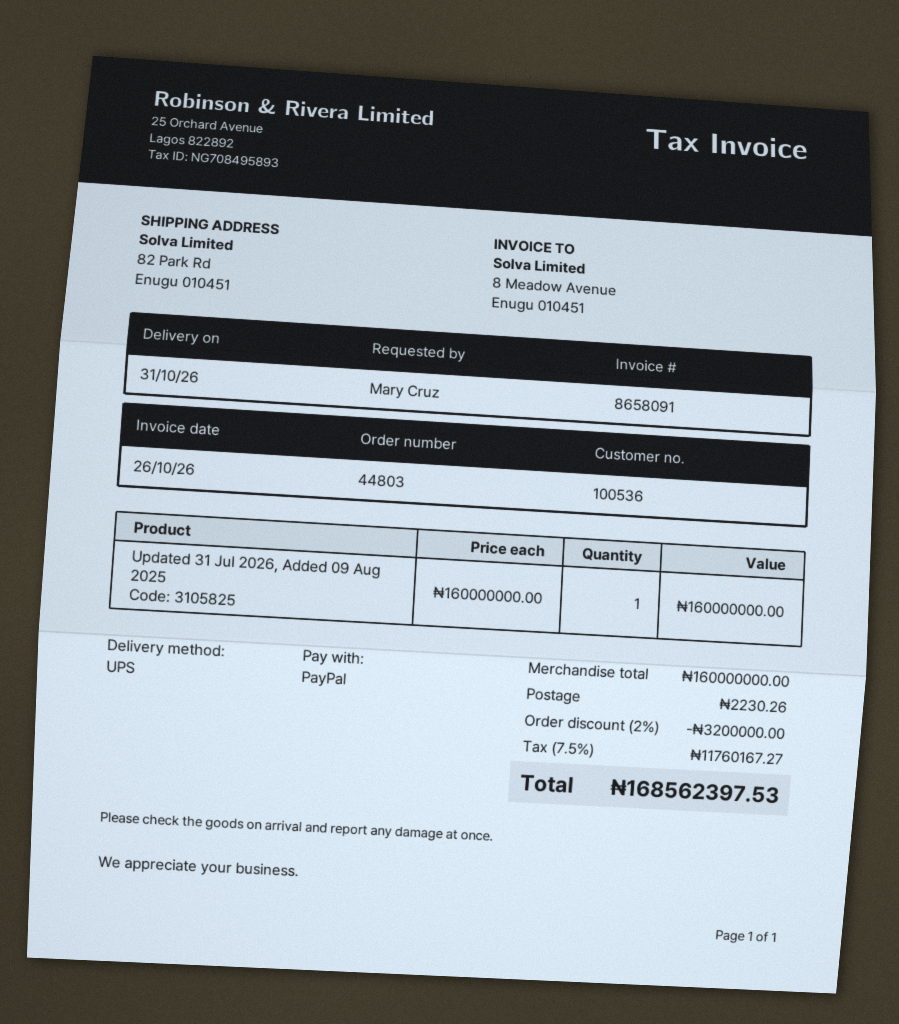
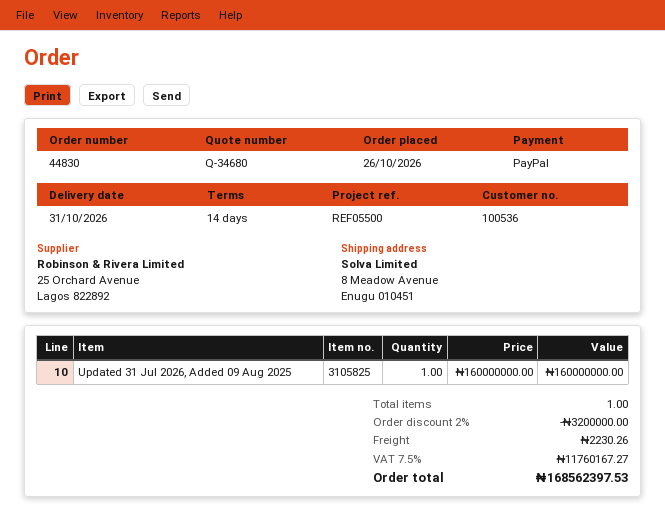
order number: 44803 -> 44830
ship to: 82 Park Rd, Enugu 010451 -> 8 Meadow Avenue, Enugu 010451

